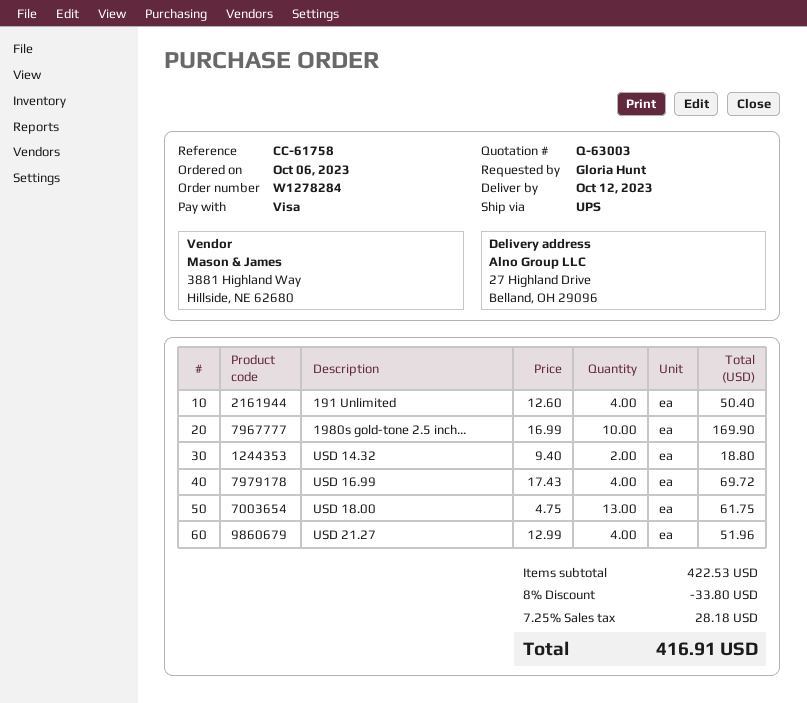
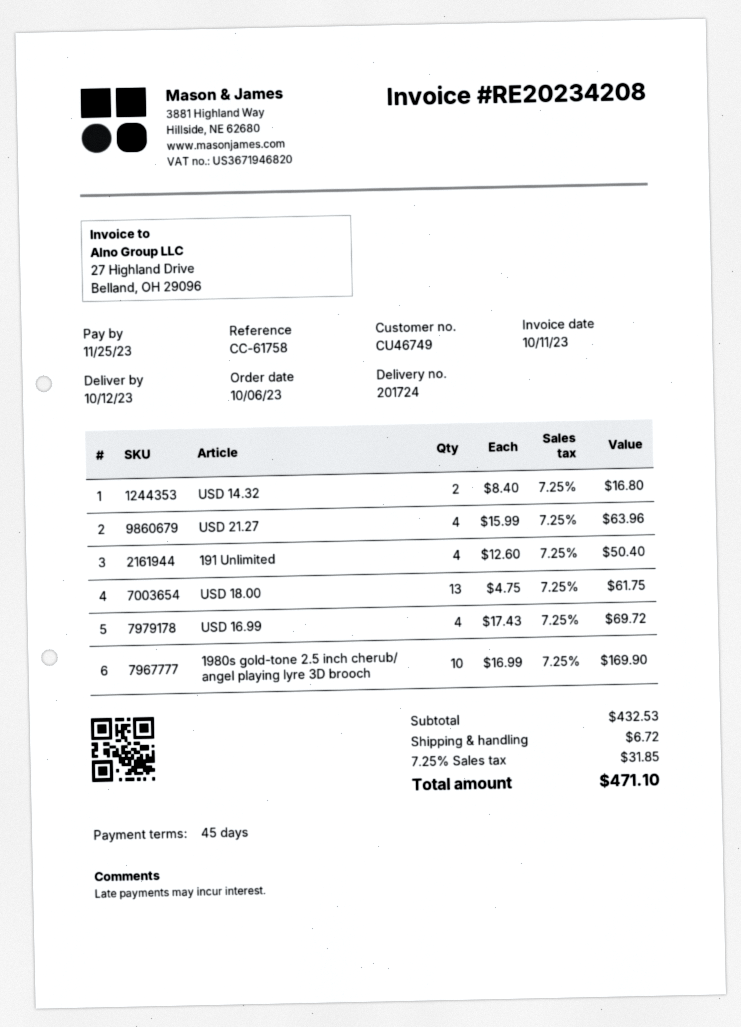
USD 14.32: 2 x 9.40 = 18.80 -> 2 x 8.40 = 16.80
USD 21.27: 4 x 12.99 = 51.96 -> 4 x 15.99 = 63.96
subtotal: 422.53 -> 432.53
discount: 8% = 33.80 -> none
shipping: none -> 6.72
tax: 7.25% = 28.18 -> 7.25% = 31.85
total: 416.91 -> 471.10

